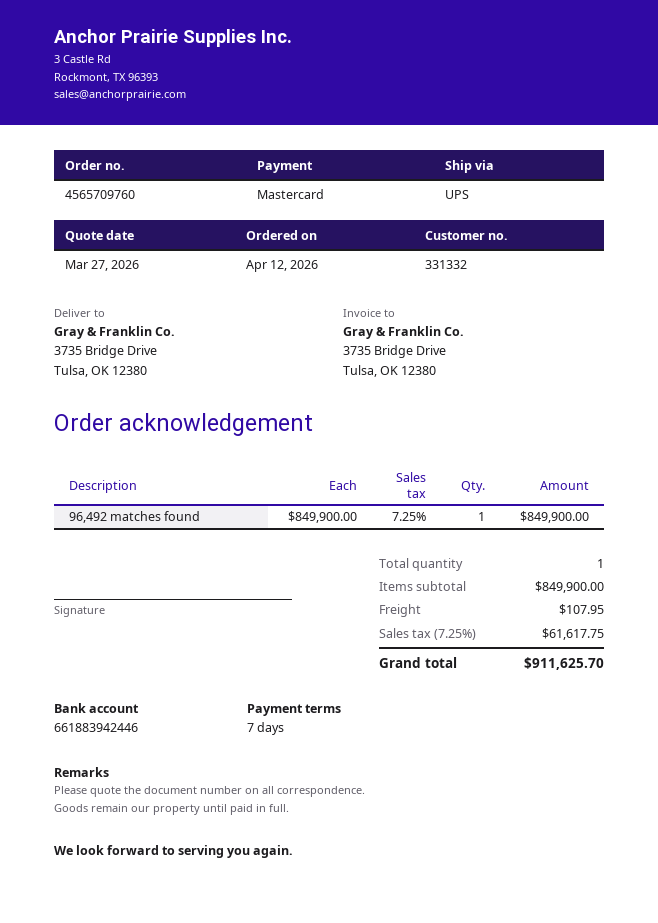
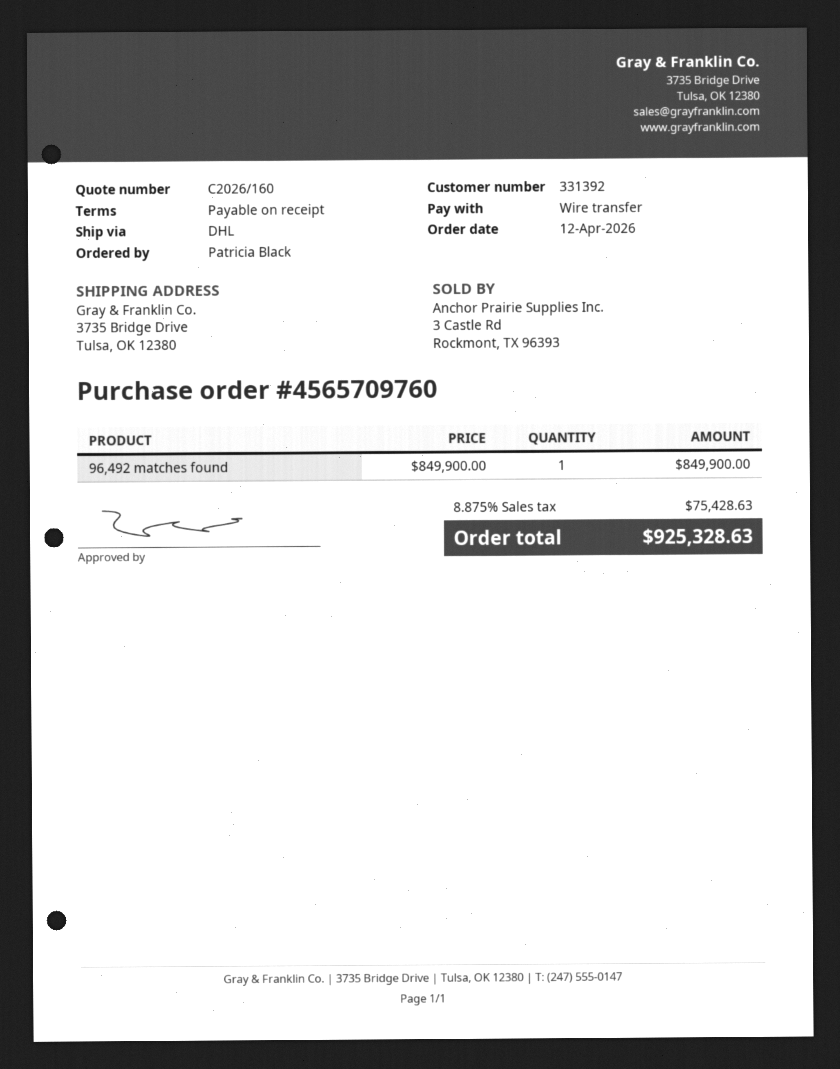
payment terms: 7 days -> on receipt
customer number: 331332 -> 331392
payment method: Mastercard -> bank transfer
shipping method: UPS -> DHL
shipping: 107.95 -> none
tax: 7.25% = 61617.75 -> 8.875% = 75428.63
total: 911625.70 -> 925328.63

